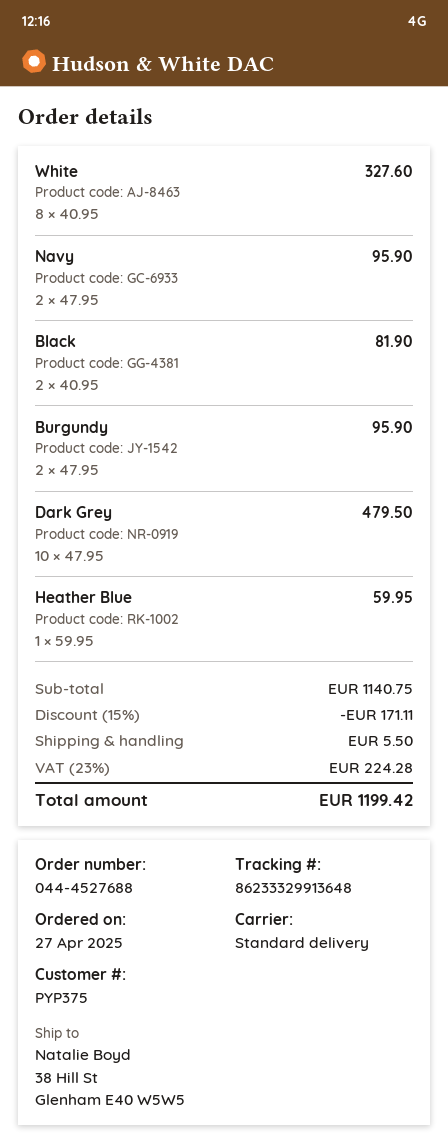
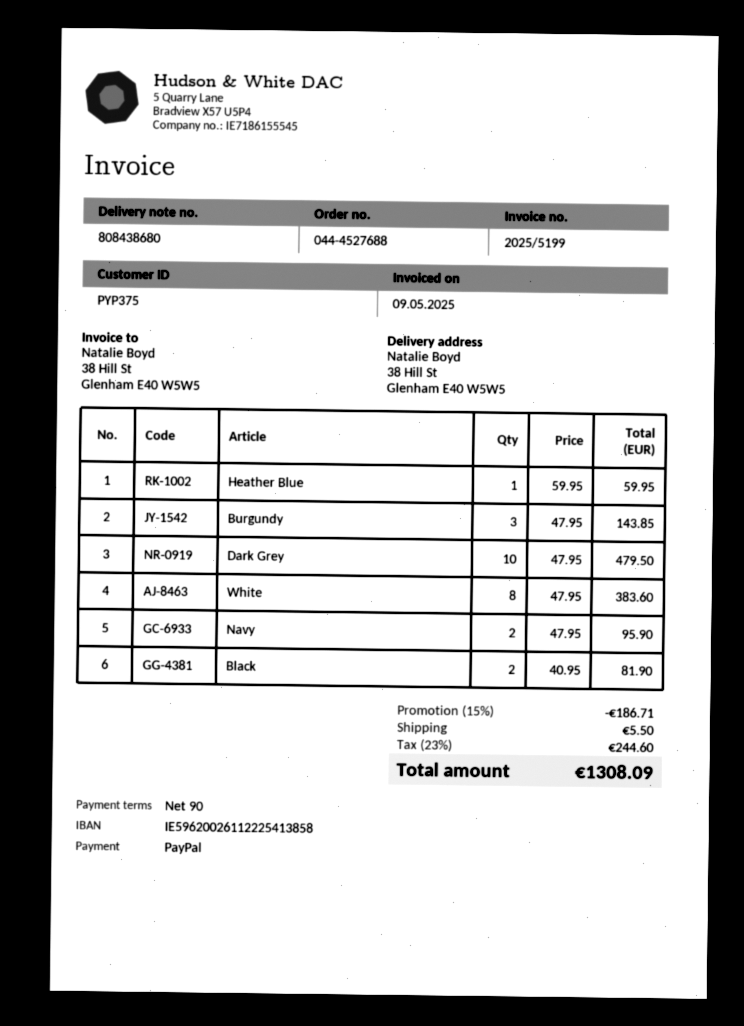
White: 8 x 40.95 = 327.60 -> 8 x 47.95 = 383.60
Burgundy: 2 x 47.95 = 95.90 -> 3 x 47.95 = 143.85
discount: 15% = 171.11 -> 15% = 186.71
tax: 23% = 224.28 -> 23% = 244.60
total: 1199.42 -> 1308.09

